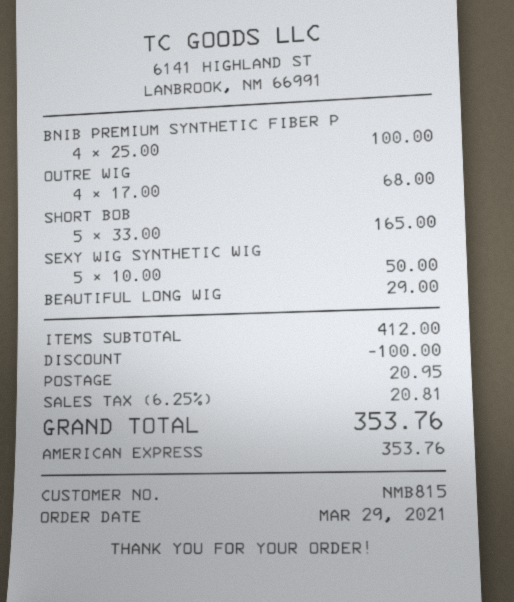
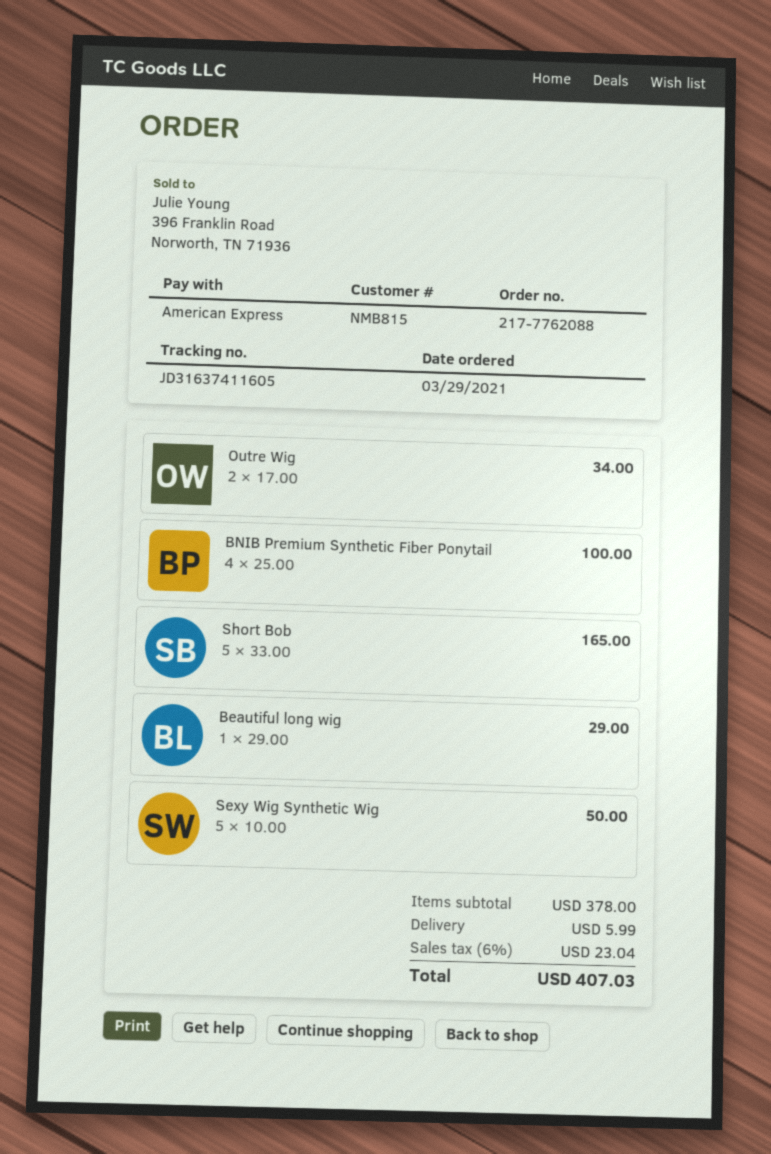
OUTRE WIG: 4 x 17.00 = 68.00 -> 2 x 17.00 = 34.00
subtotal: 412.00 -> 378.00
discount: 100.00 -> none
shipping: 20.95 -> 5.99
tax: 6.25% = 20.81 -> 6% = 23.04
total: 353.76 -> 407.03

